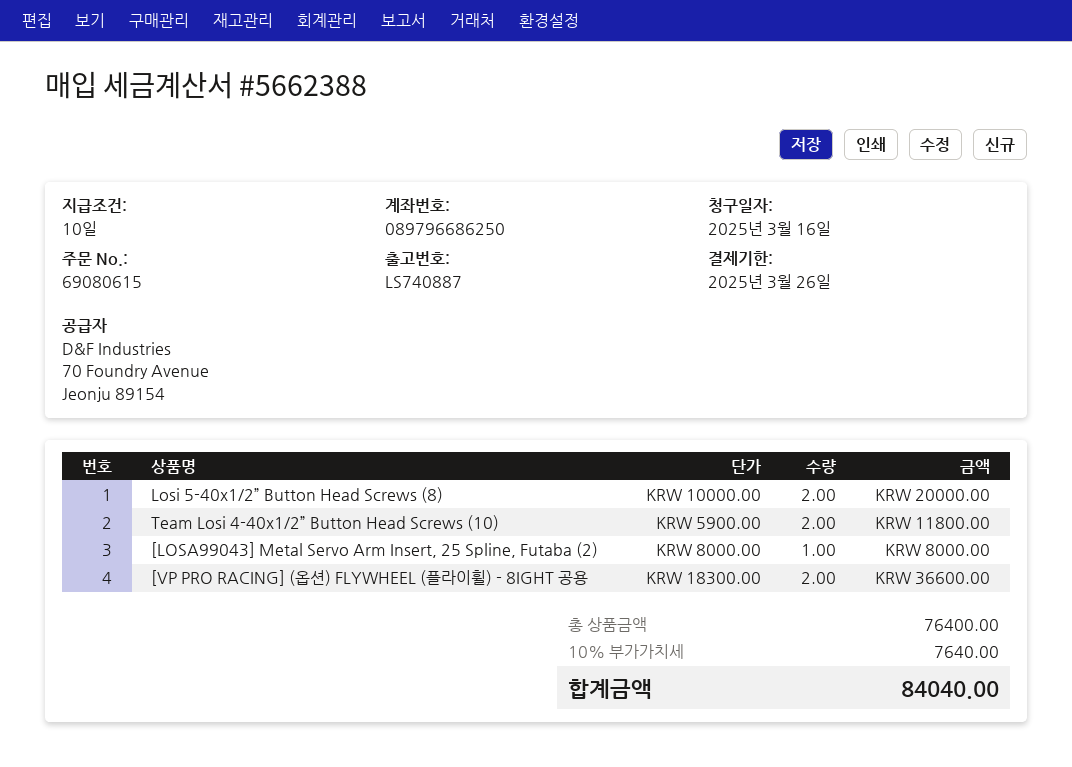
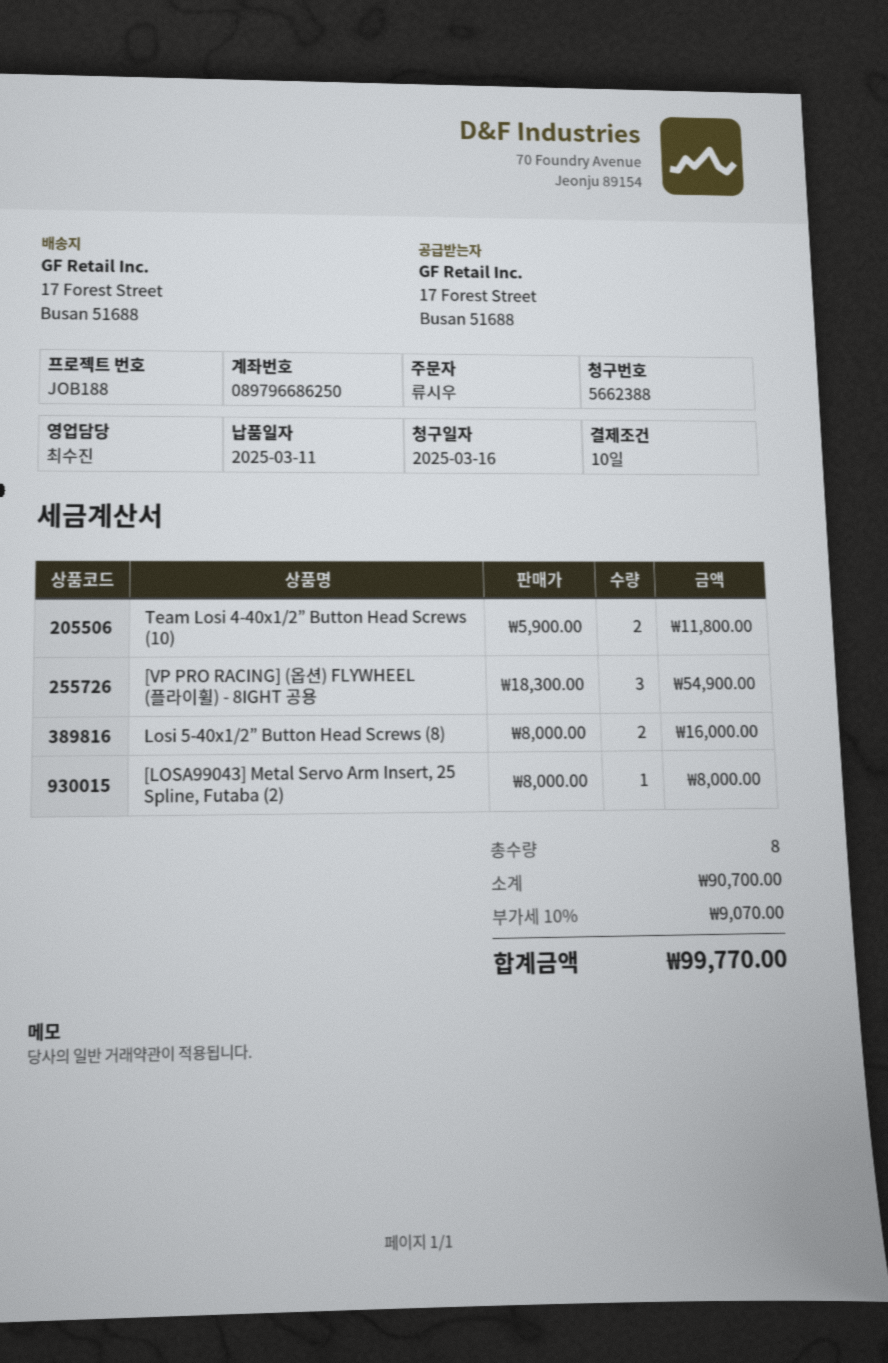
Losi 5-40x1/2” Button Head Screws (8): 2 x 10000.00 = 20000.00 -> 2 x 8000.00 = 16000.00
[VP PRO RACING] (옵션) FLYWHEEL (플라이휠) - 8IGHT 공용: 2 x 18300.00 = 36600.00 -> 3 x 18300.00 = 54900.00
subtotal: 76400.00 -> 90700.00
tax: 10% = 7640.00 -> 10% = 9070.00
total: 84040.00 -> 99770.00

